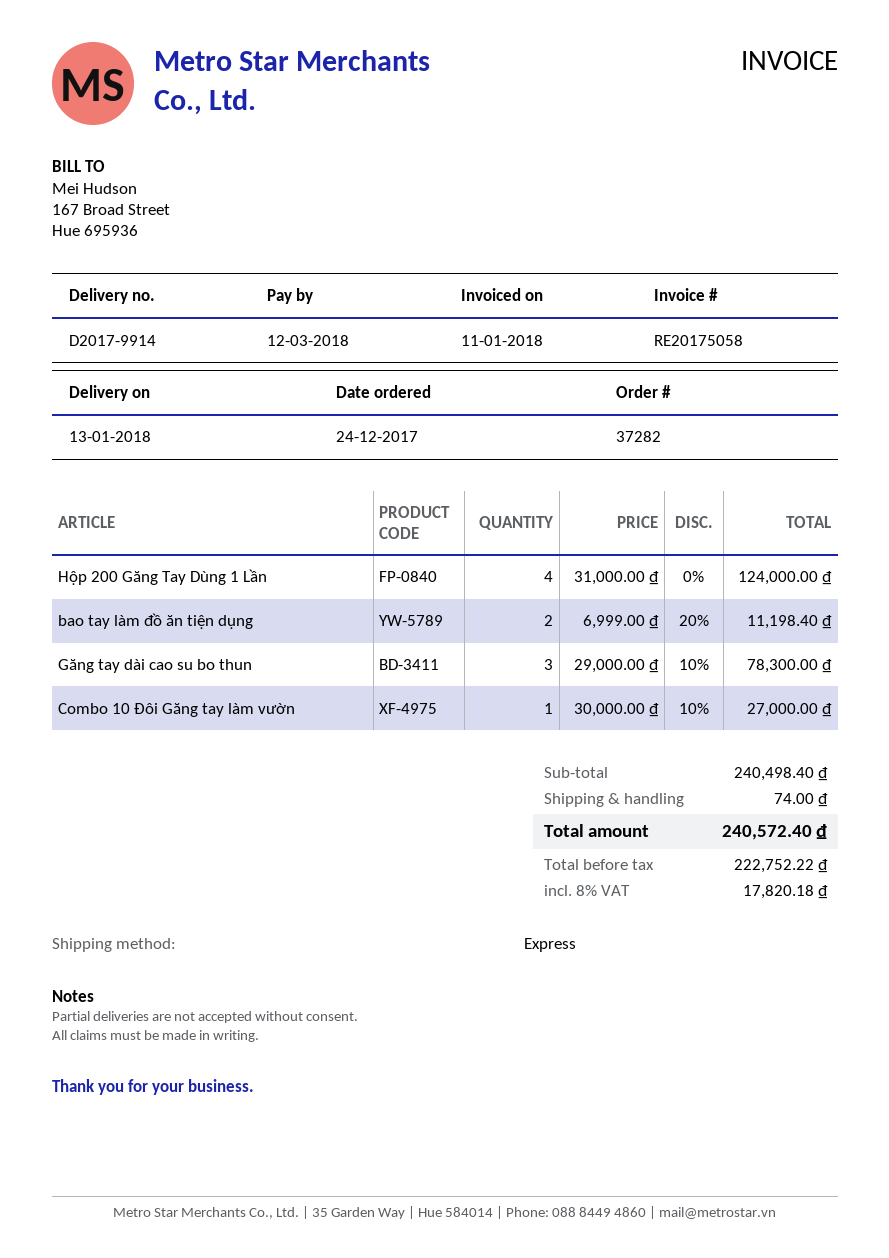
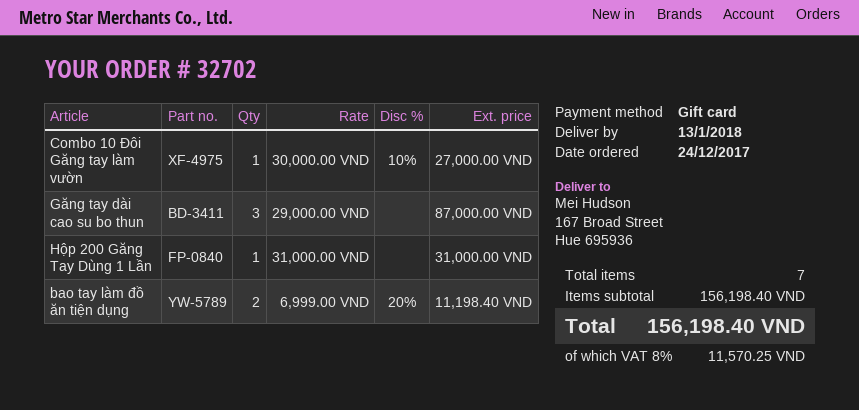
order number: 37282 -> 32702
Hộp 200 Găng Tay Dùng 1 Lần: 4 x 31000.00 = 124000.00 -> 1 x 31000.00 = 31000.00
Găng tay dài cao su bo thun: 3 x 29000.00 - 10% = 78300.00 -> 3 x 29000.00 = 87000.00
subtotal: 240498.40 -> 156198.40
shipping: 74.00 -> none
tax: 8% = 17820.18 -> 8% = 11570.25
total: 240572.40 -> 156198.40

